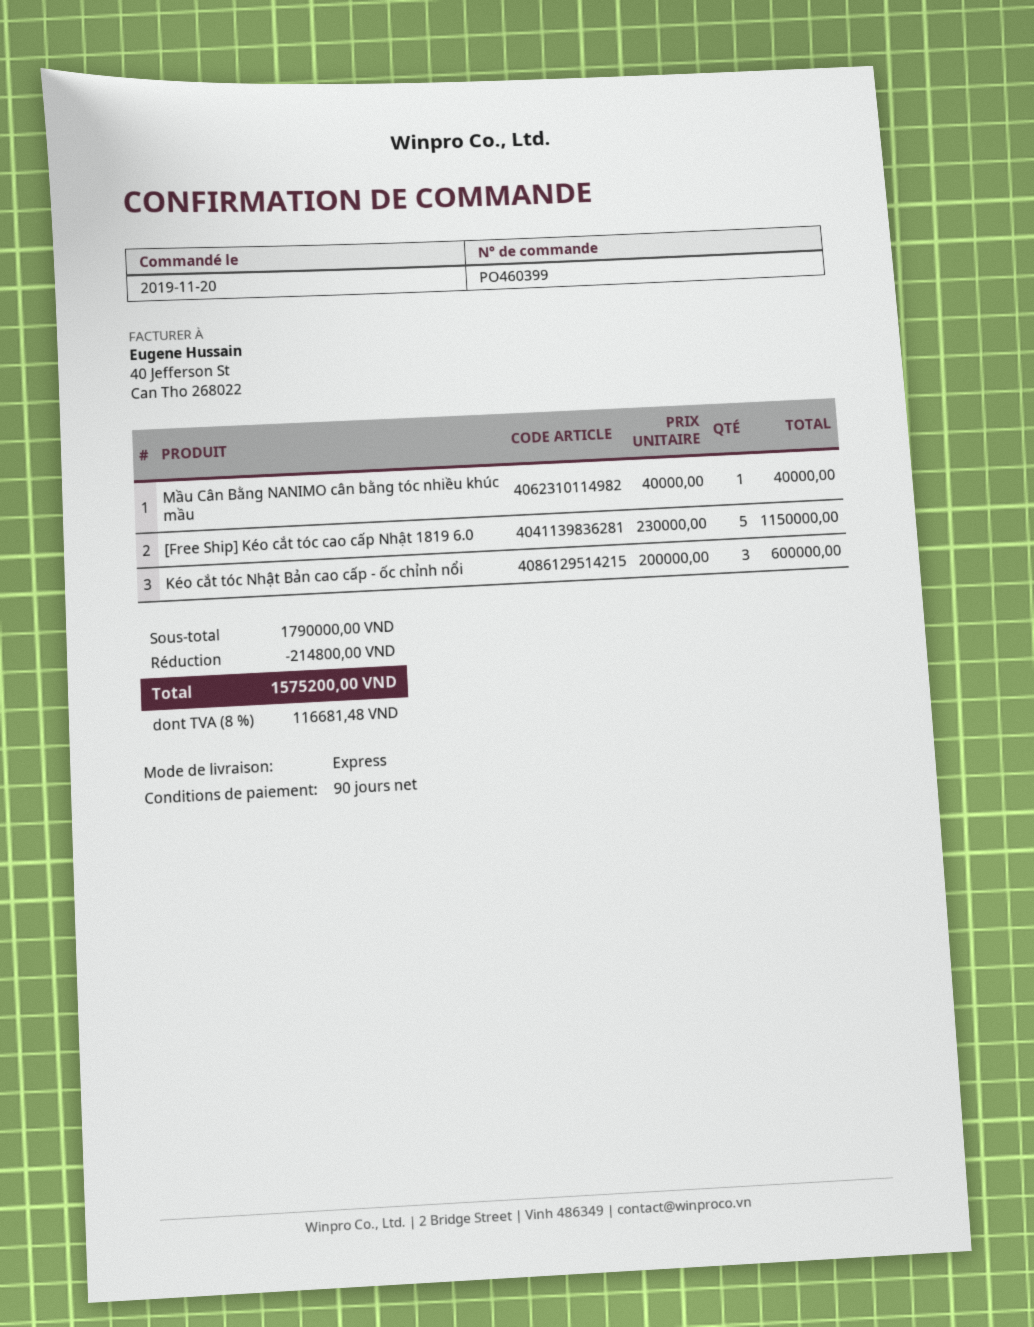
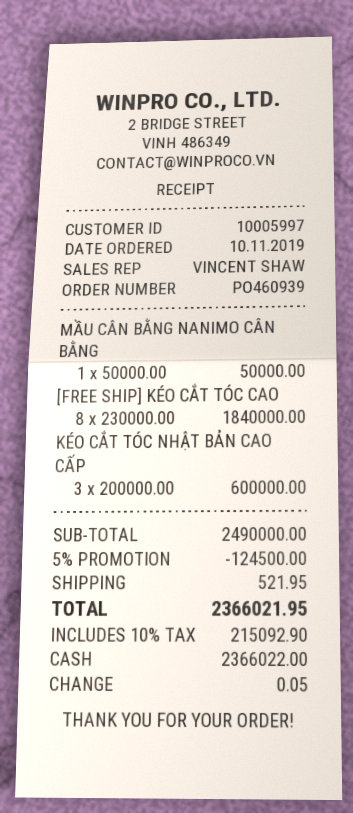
order number: PO460399 -> PO460939
order date: 2019-11-20 -> 2019-11-10
Mầu Cân Bằng NANIMO cân bằng tóc nhiều khúc mầu: 1 x 40000.00 = 40000.00 -> 1 x 50000.00 = 50000.00
[Free Ship] Kéo cắt tóc cao cấp Nhật 1819 6.0: 5 x 230000.00 = 1150000.00 -> 8 x 230000.00 = 1840000.00
subtotal: 1790000.00 -> 2490000.00
discount: 214800.00 -> 124500.00
shipping: none -> 521.95
tax: 8% = 116681.48 -> 10% = 215092.90
total: 1575200.00 -> 2366021.95

